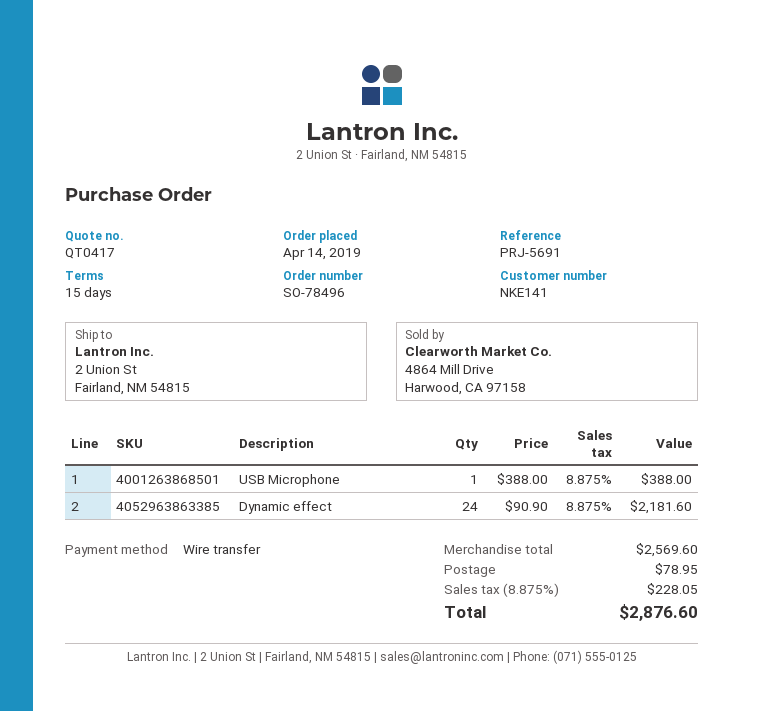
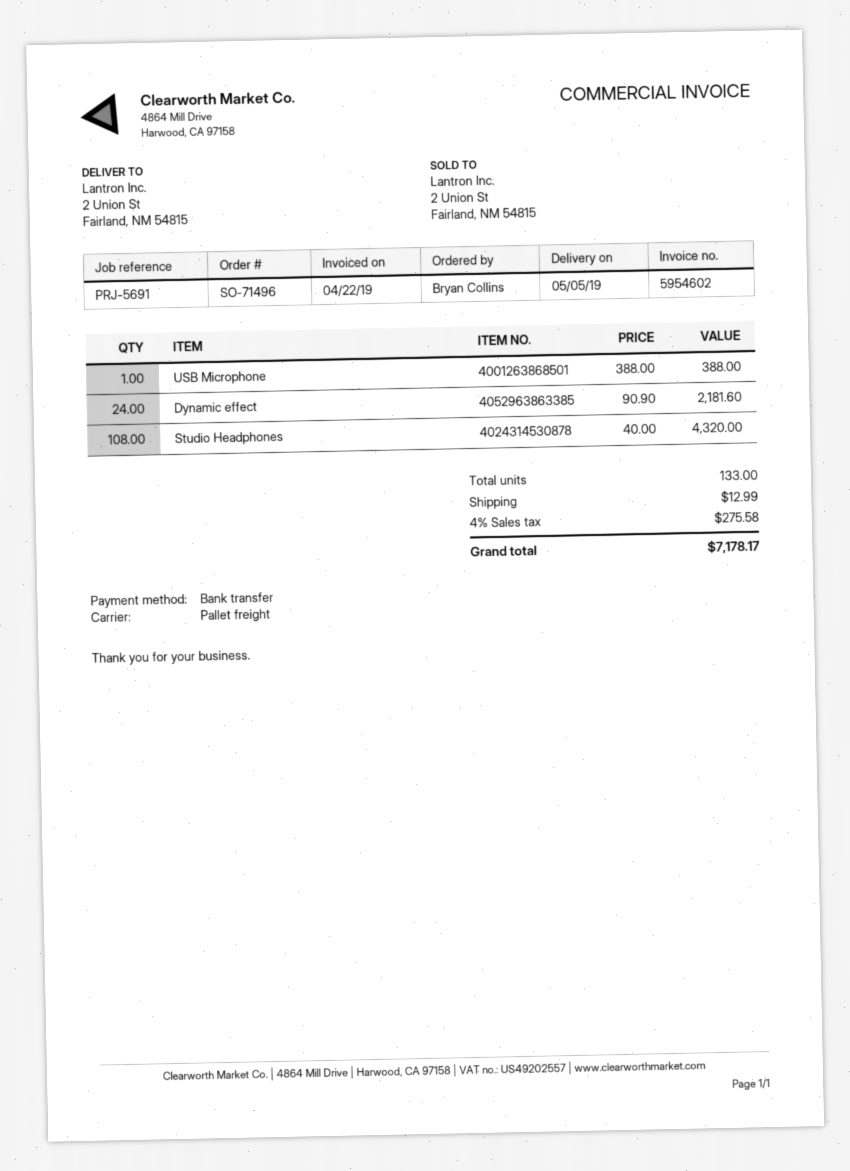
order number: SO-78496 -> SO-71496
Studio Headphones: none -> 108 x 40.00 = 4320.00
shipping: 78.95 -> 12.99
tax: 8.875% = 228.05 -> 4% = 275.58
total: 2876.60 -> 7178.17

